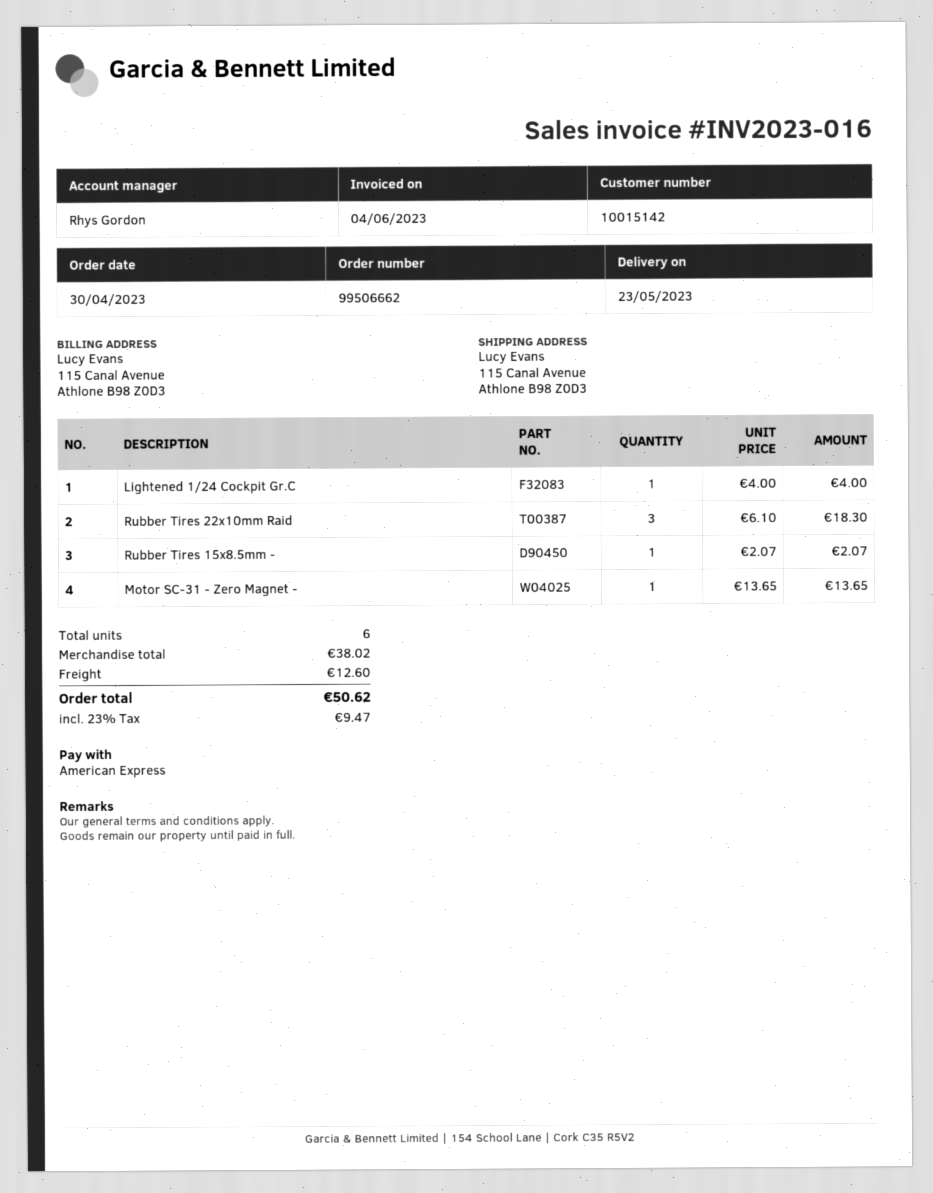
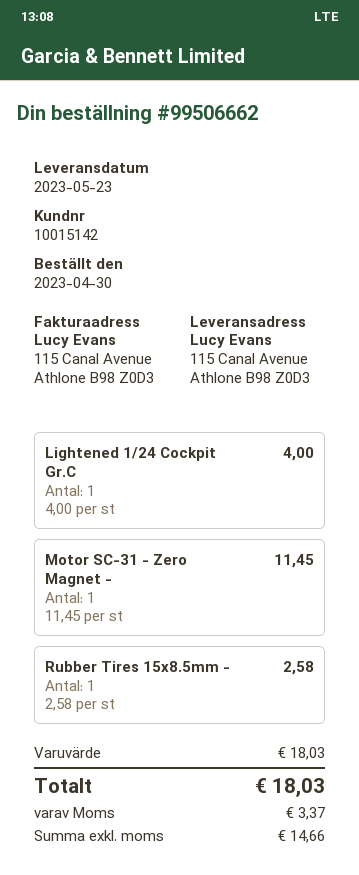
Rubber Tires 22x10mm Raid: 3 x 6.10 = 18.30 -> none
Rubber Tires 15x8.5mm -: 1 x 2.07 = 2.07 -> 1 x 2.58 = 2.58
Motor SC-31 - Zero Magnet -: 1 x 13.65 = 13.65 -> 1 x 11.45 = 11.45
subtotal: 38.02 -> 18.03
shipping: 12.60 -> none
tax: 9.47 -> 3.37
total: 50.62 -> 18.03

